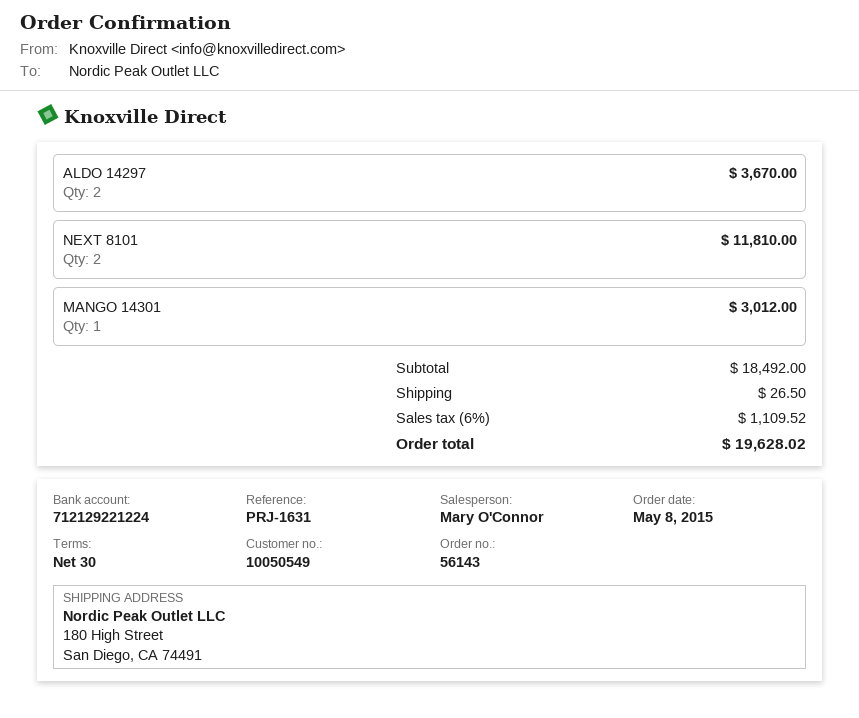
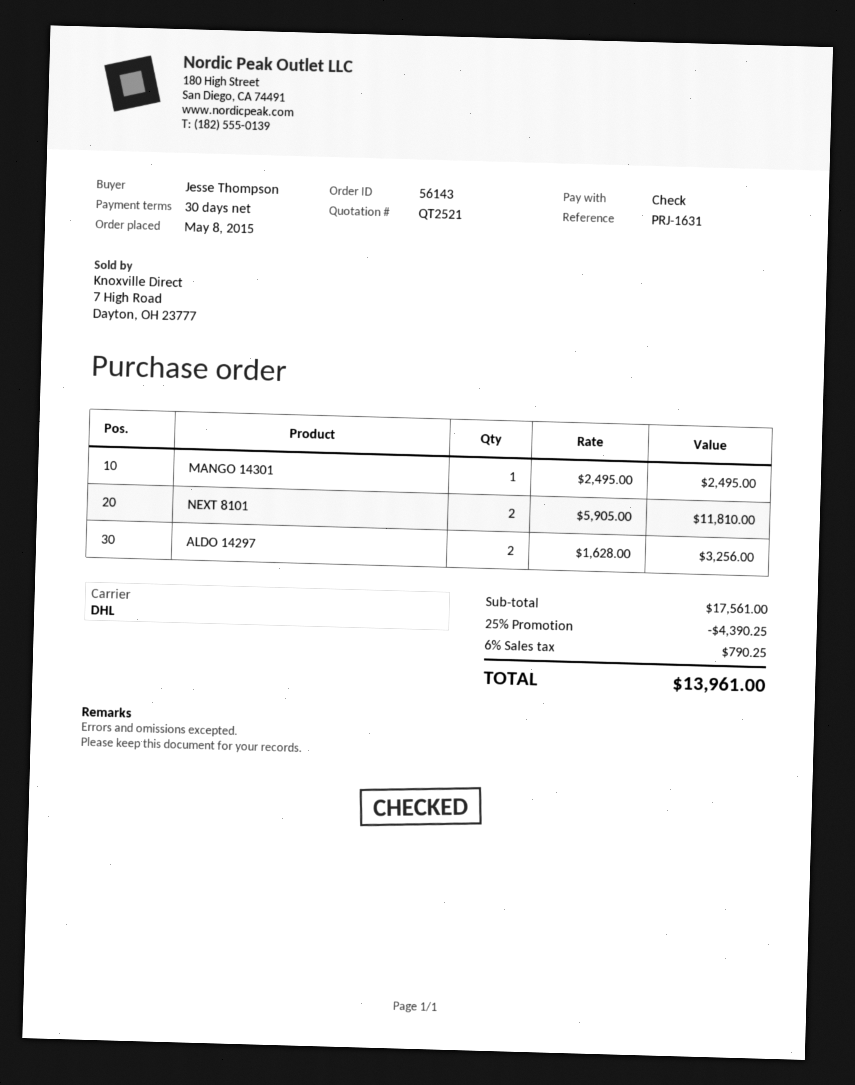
ALDO 14297: 2 for 3670.00 -> 2 for 3256.00
MANGO 14301: 1 for 3012.00 -> 1 for 2495.00
subtotal: 18492.00 -> 17561.00
discount: none -> 25% = 4390.25
shipping: 26.50 -> none
tax: 6% = 1109.52 -> 6% = 790.25
total: 19628.02 -> 13961.00

